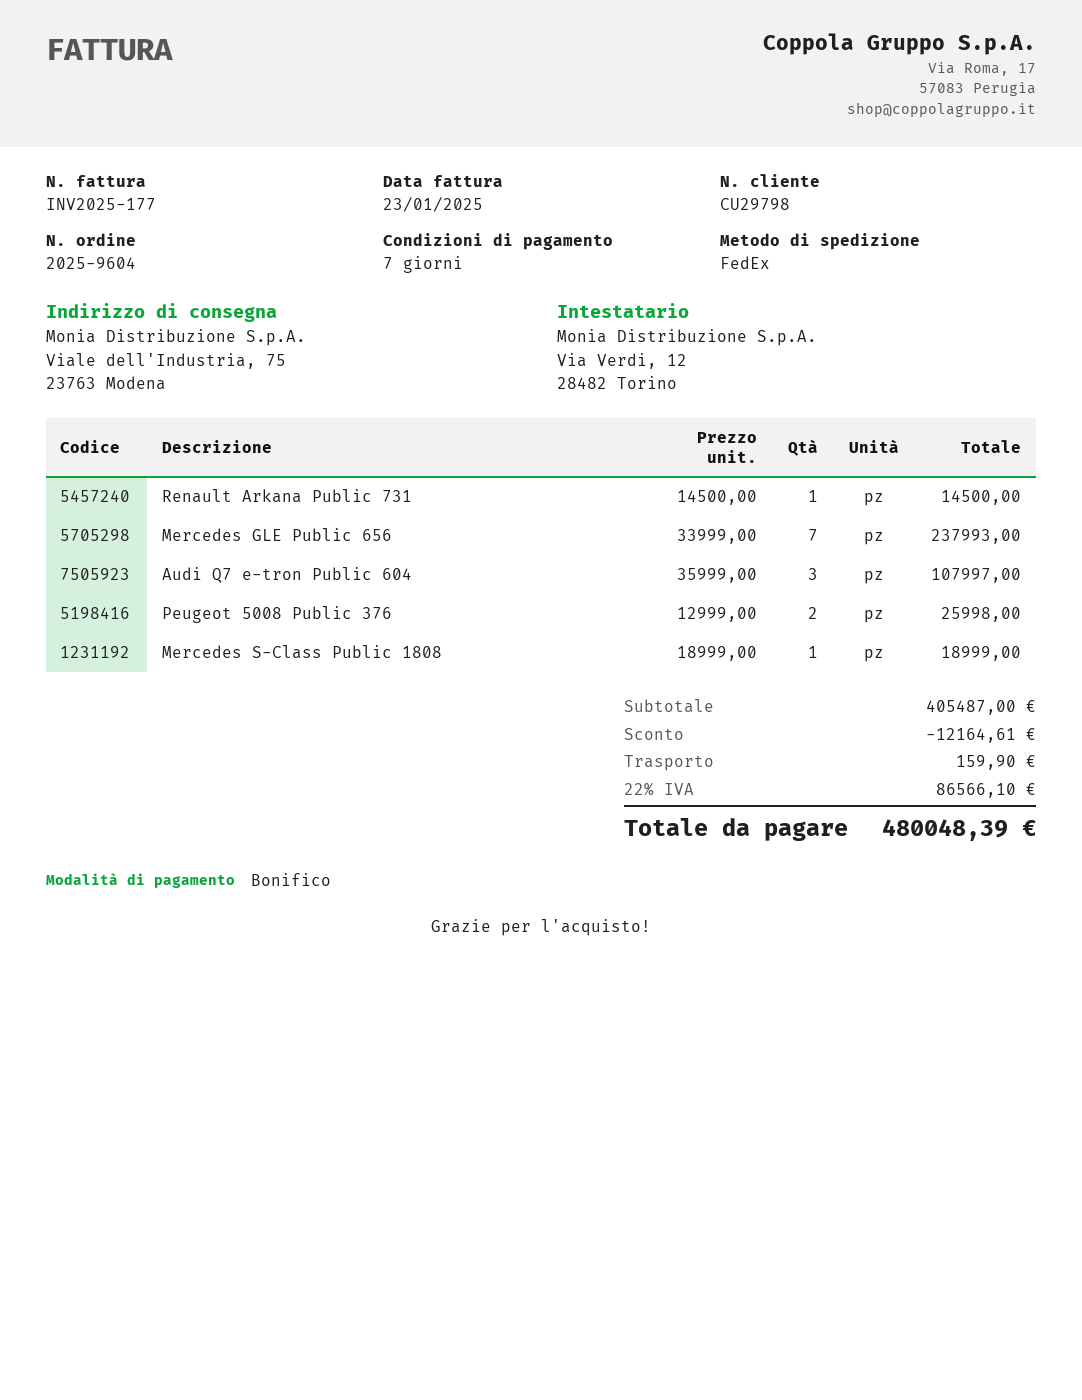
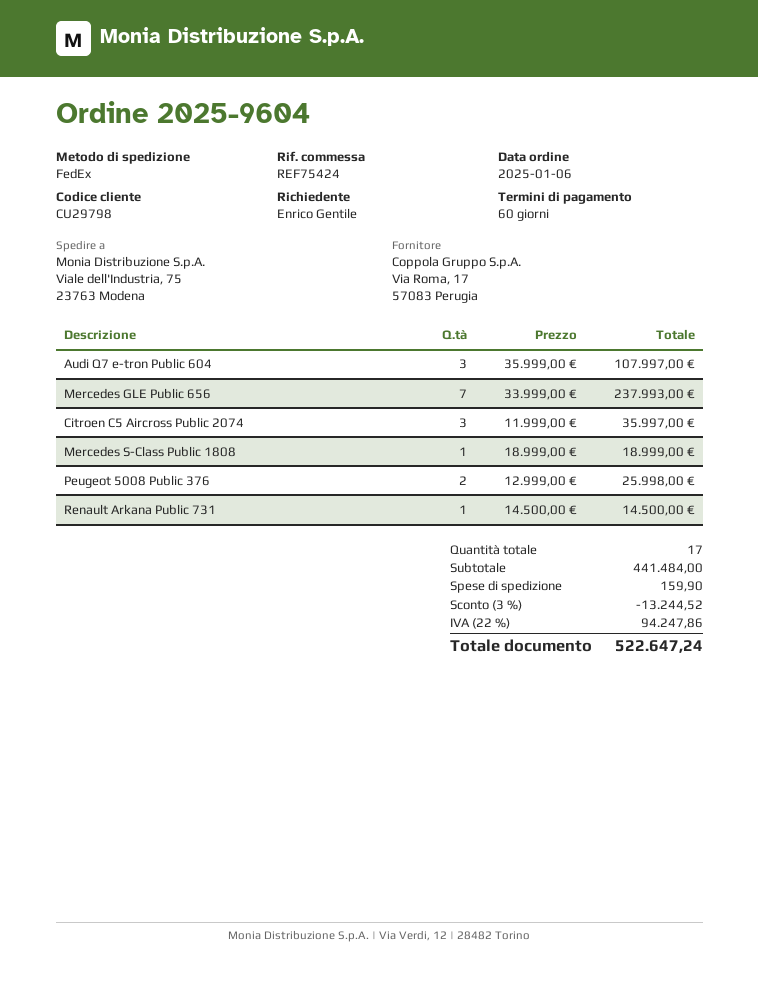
payment terms: 7 days -> 60 days
Citroen C5 Aircross Public 2074: none -> 3 x 11999.00 = 35997.00
subtotal: 405487.00 -> 441484.00
discount: 12164.61 -> 13244.52
tax: 22% = 86566.10 -> 22% = 94247.86
total: 480048.39 -> 522647.24

